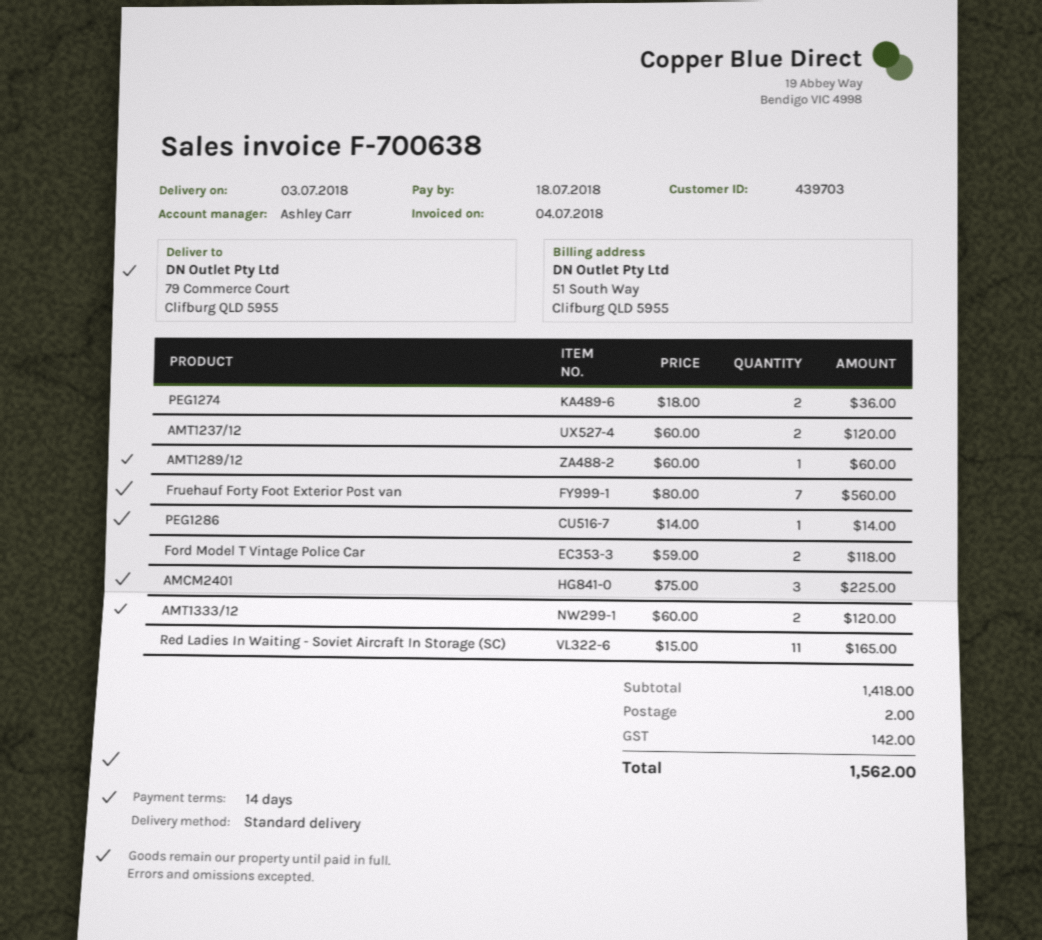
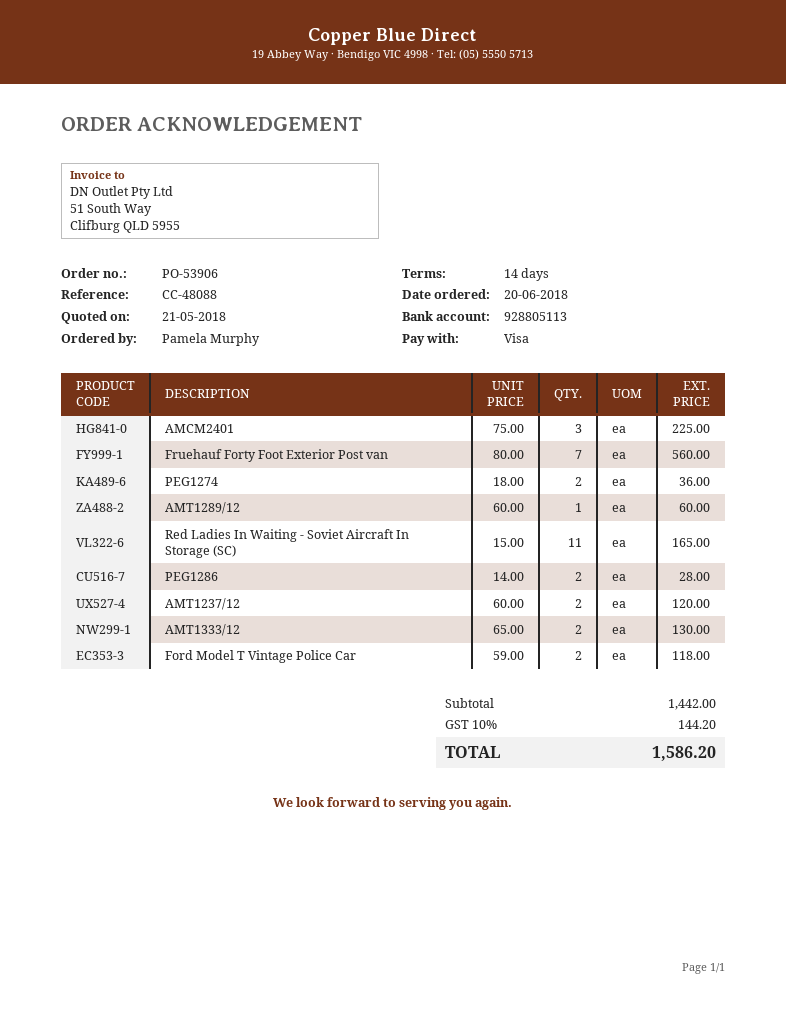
PEG1286: 1 x 14.00 = 14.00 -> 2 x 14.00 = 28.00
AMT1333/12: 2 x 60.00 = 120.00 -> 2 x 65.00 = 130.00
subtotal: 1418.00 -> 1442.00
shipping: 2.00 -> none
tax: 142.00 -> 144.20
total: 1562.00 -> 1586.20

